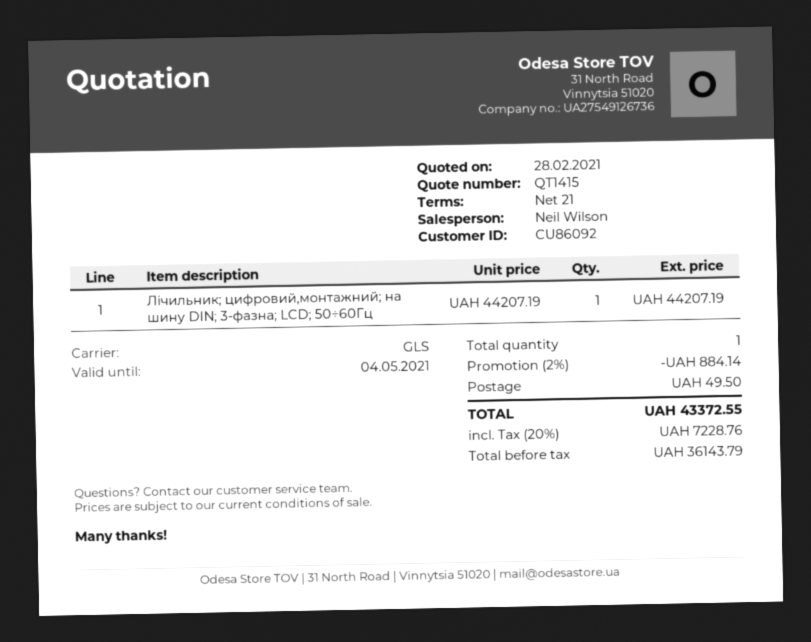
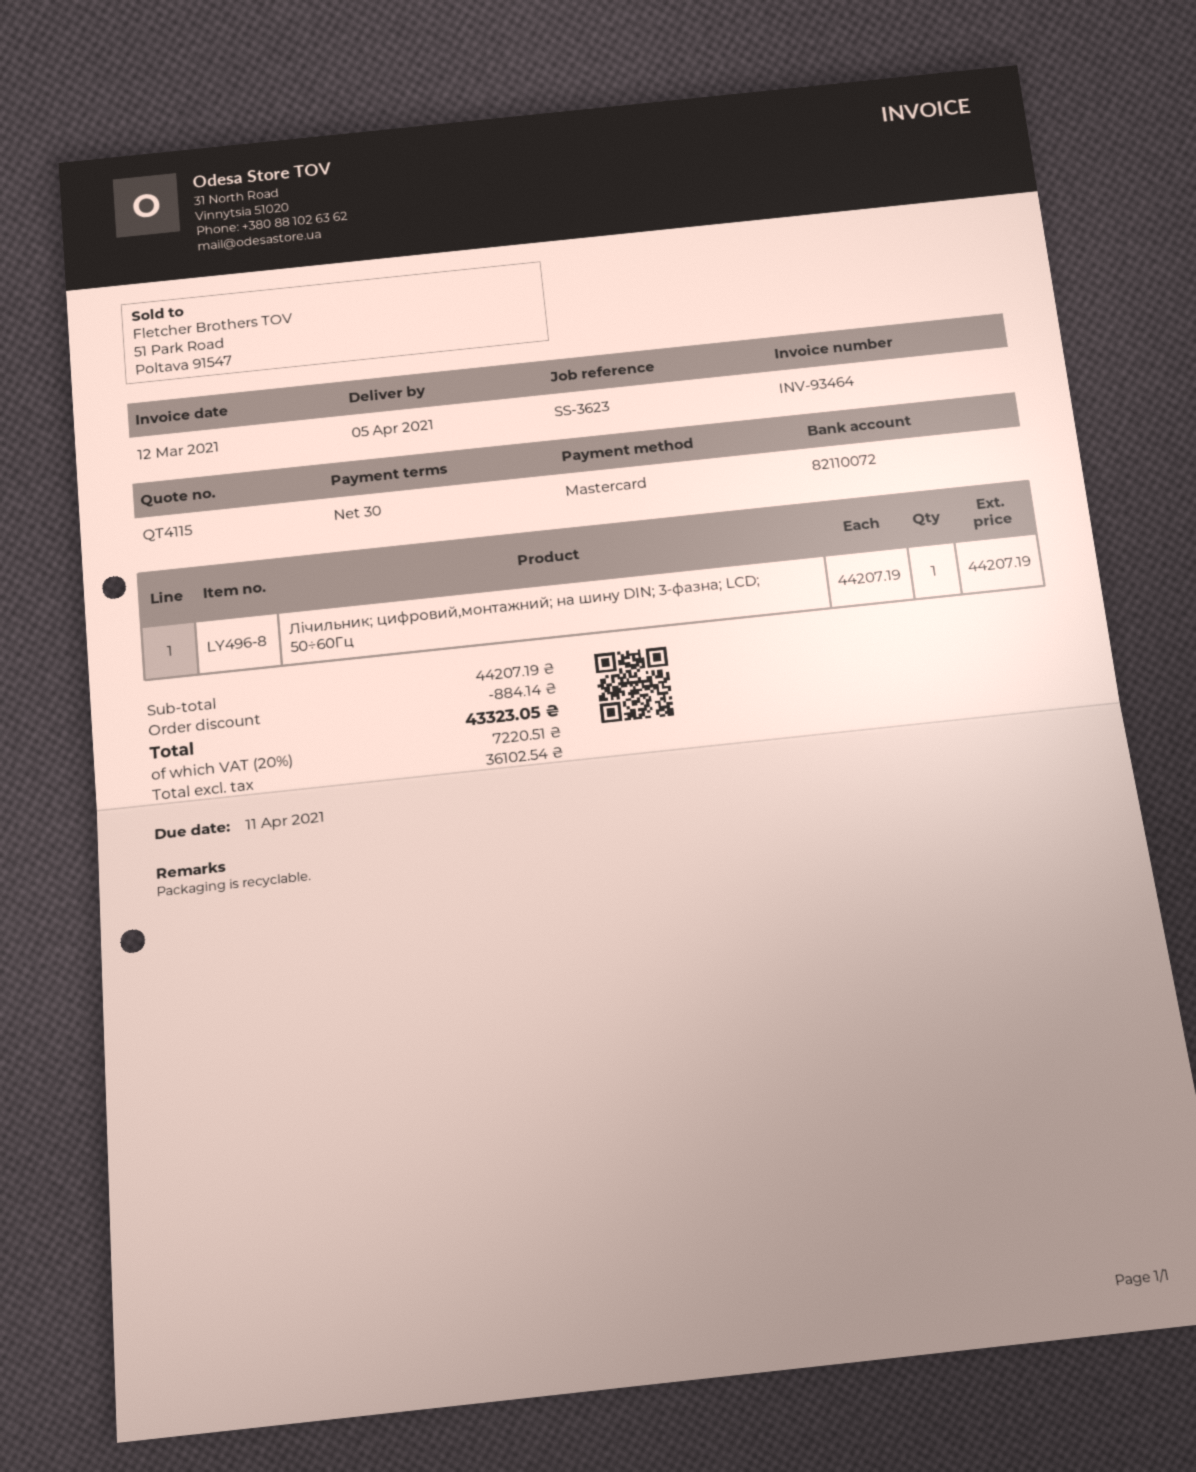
quote number: QT1415 -> QT4115
payment terms: 21 days -> 30 days
shipping: 49.50 -> none
net: 36143.79 -> 36102.54
tax: 20% = 7228.76 -> 20% = 7220.51
total: 43372.55 -> 43323.05

